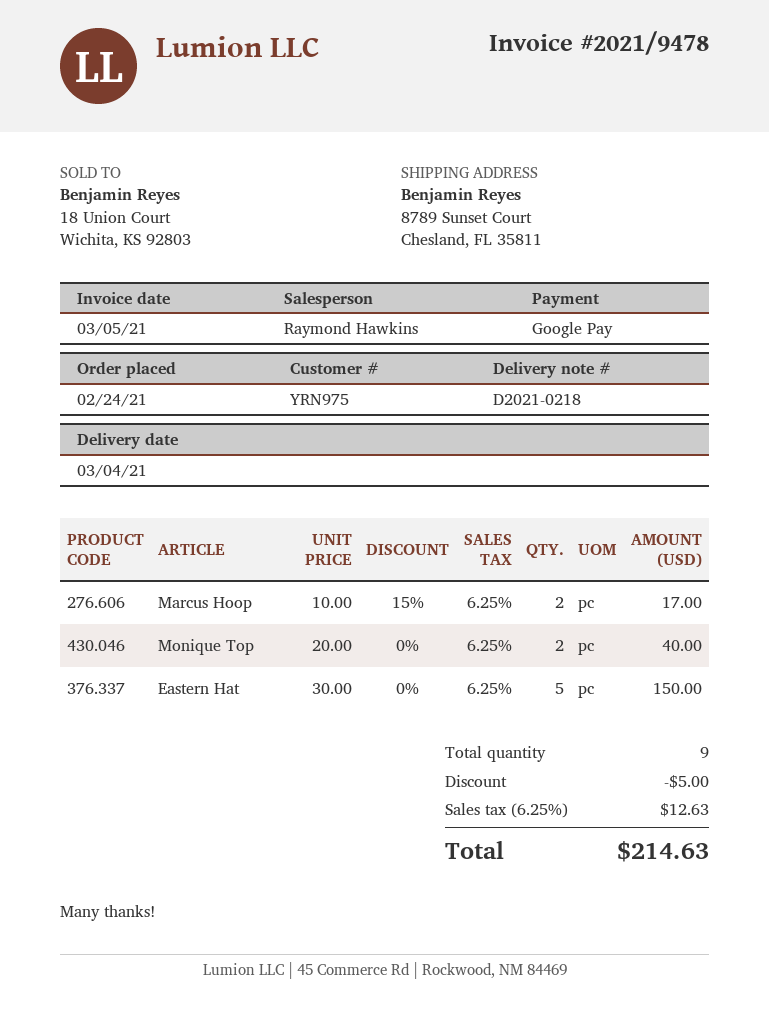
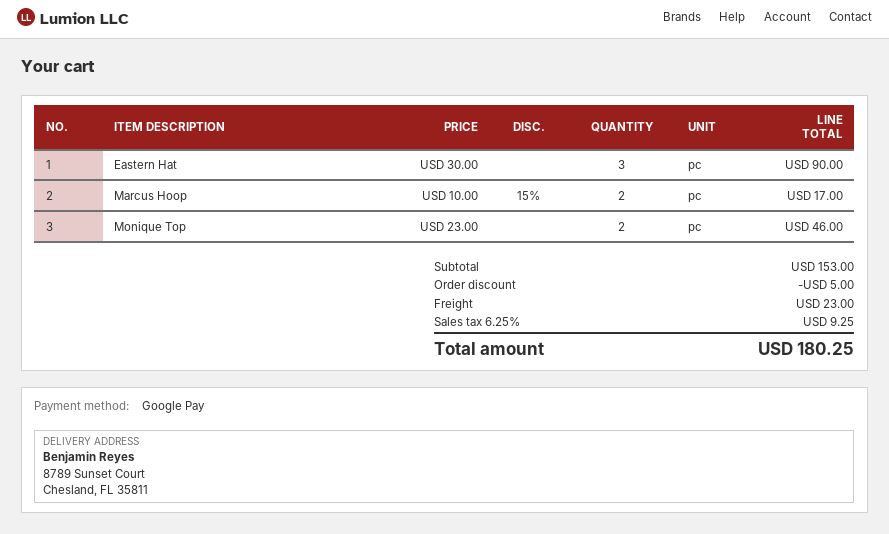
Monique Top: 2 x 20.00 = 40.00 -> 2 x 23.00 = 46.00
Eastern Hat: 5 x 30.00 = 150.00 -> 3 x 30.00 = 90.00
shipping: none -> 23.00
tax: 6.25% = 12.63 -> 6.25% = 9.25
total: 214.63 -> 180.25

